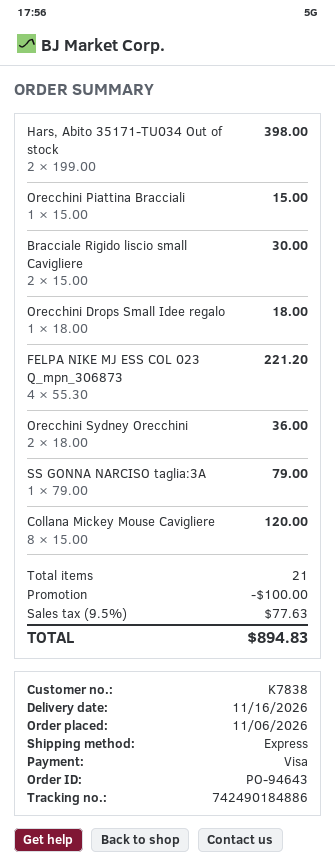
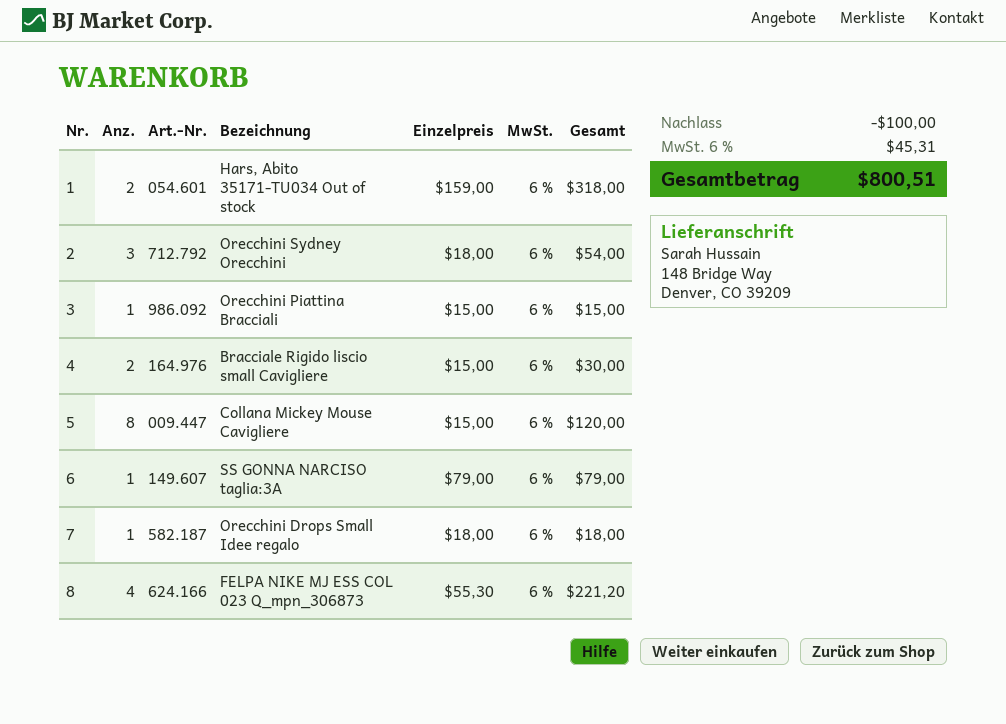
Hars, Abito 35171-TU034 Out of stock: 2 x 199.00 = 398.00 -> 2 x 159.00 = 318.00
Orecchini Sydney Orecchini: 2 x 18.00 = 36.00 -> 3 x 18.00 = 54.00
tax: 9.5% = 77.63 -> 6% = 45.31
total: 894.83 -> 800.51

